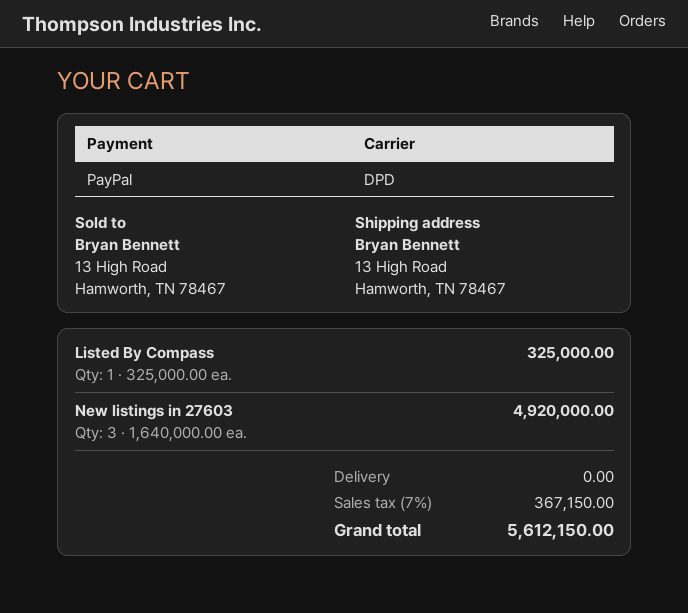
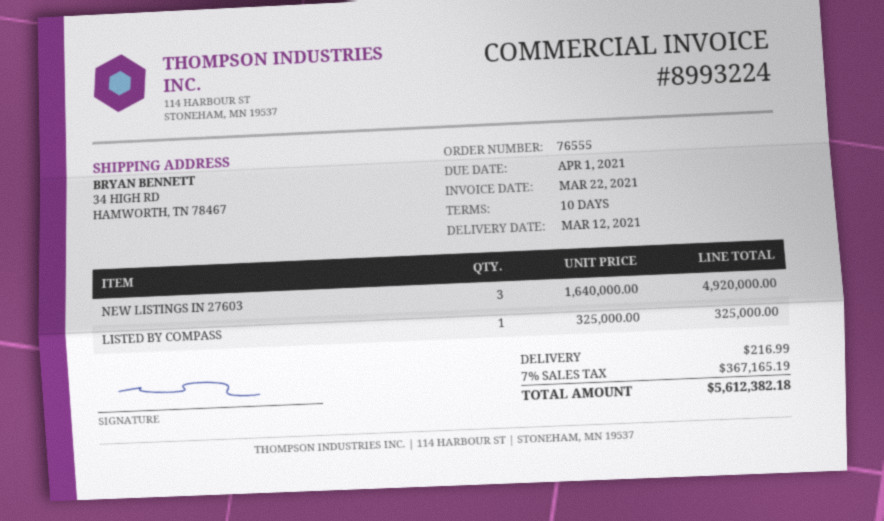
ship to: 13 High Road, Hamworth, TN 78467 -> 34 HIGH RD, HAMWORTH, TN 78467
shipping: 0.00 -> 216.99
tax: 7% = 367150.00 -> 7% = 367165.19
total: 5612150.00 -> 5612382.18

